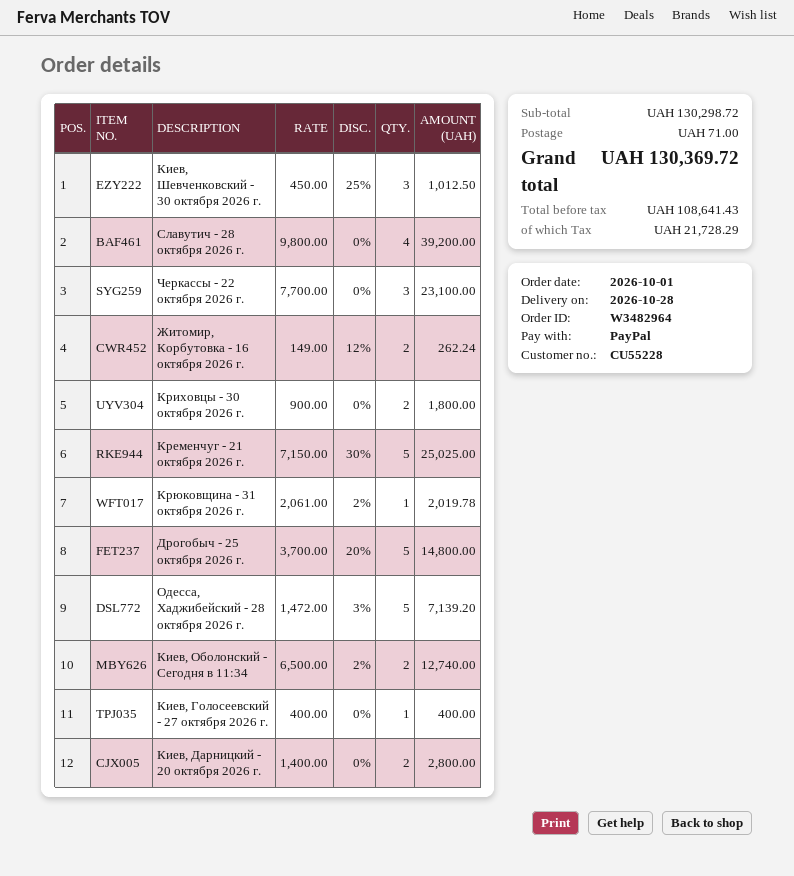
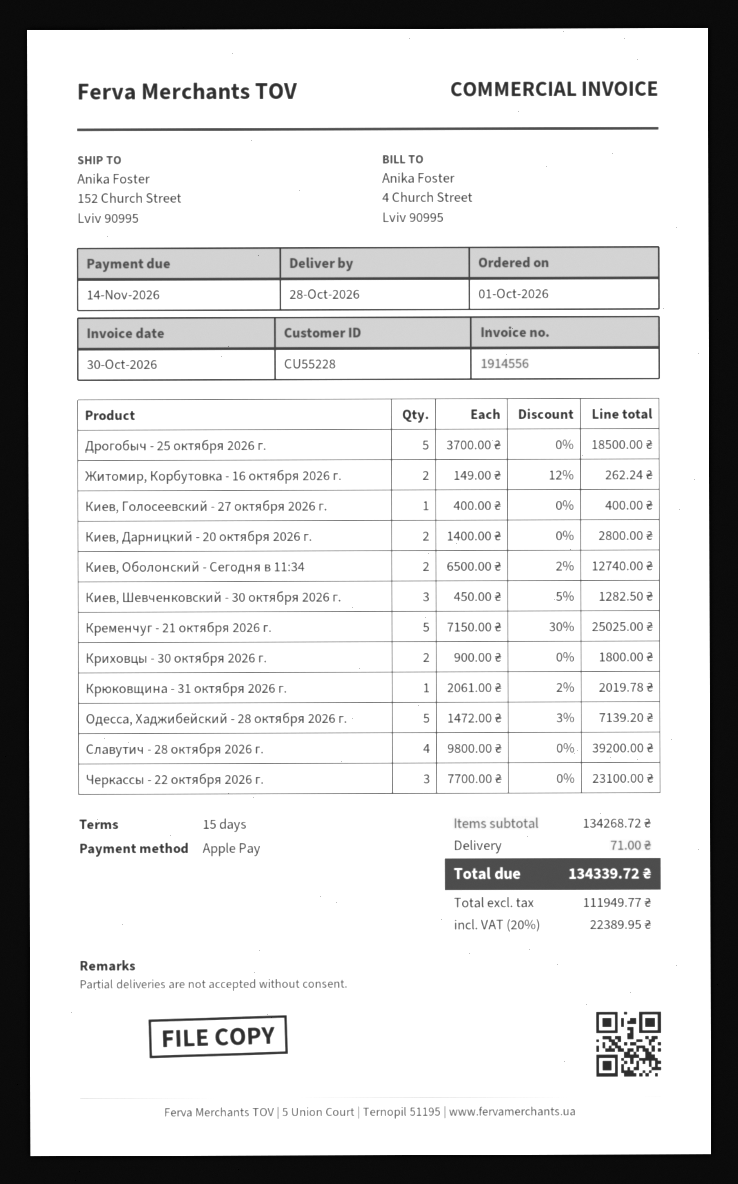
payment method: PayPal -> Apple Pay
Киев, Шевченковский - 30 октября 2026 г.: 3 x 450.00 - 25% = 1012.50 -> 3 x 450.00 - 5% = 1282.50
Дрогобыч - 25 октября 2026 г.: 5 x 3700.00 - 20% = 14800.00 -> 5 x 3700.00 = 18500.00
subtotal: 130298.72 -> 134268.72
net: 108641.43 -> 111949.77
tax: 21728.29 -> 22389.95
total: 130369.72 -> 134339.72

